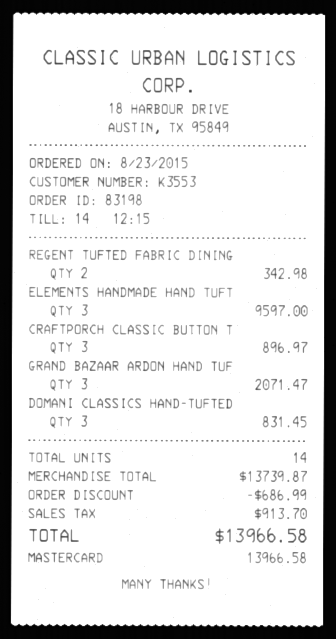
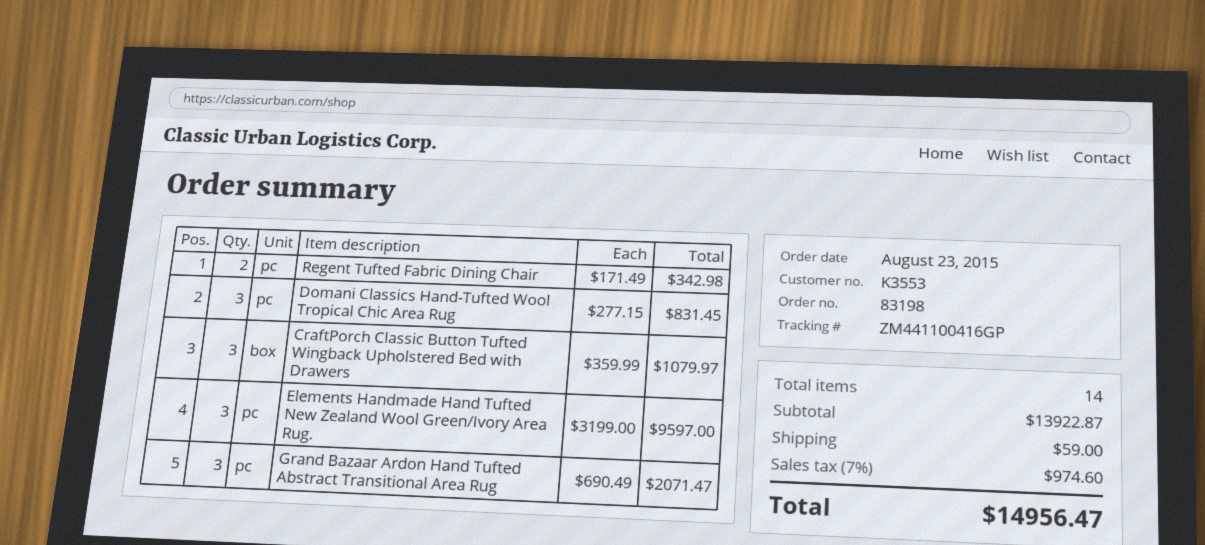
CRAFTPORCH CLASSIC BUTTON T: 3 for 896.97 -> 3 for 1079.97
subtotal: 13739.87 -> 13922.87
discount: 686.99 -> none
shipping: none -> 59.00
tax: 913.70 -> 974.60
total: 13966.58 -> 14956.47

